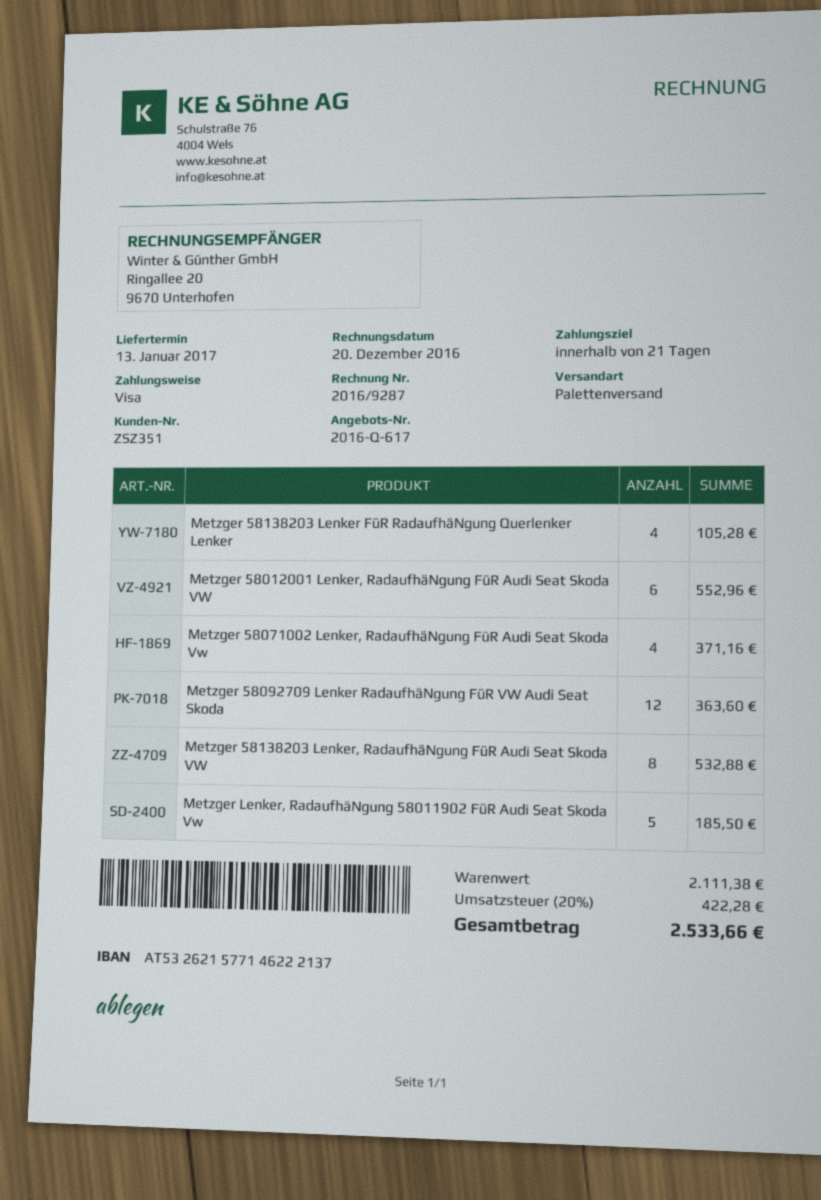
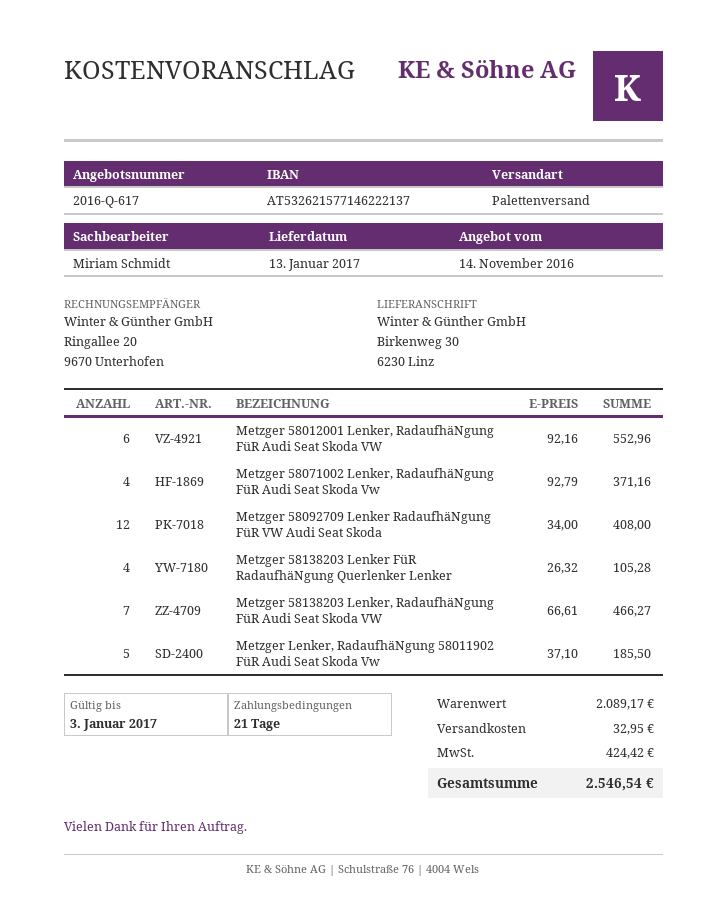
Metzger 58092709 Lenker RadaufhäNgung FüR VW Audi Seat Skoda: 12 for 363.60 -> 12 for 408.00
Metzger 58138203 Lenker, RadaufhäNgung FüR Audi Seat Skoda VW: 8 for 532.88 -> 7 for 466.27
subtotal: 2111.38 -> 2089.17
shipping: none -> 32.95
tax: 422.28 -> 424.42
total: 2533.66 -> 2546.54

